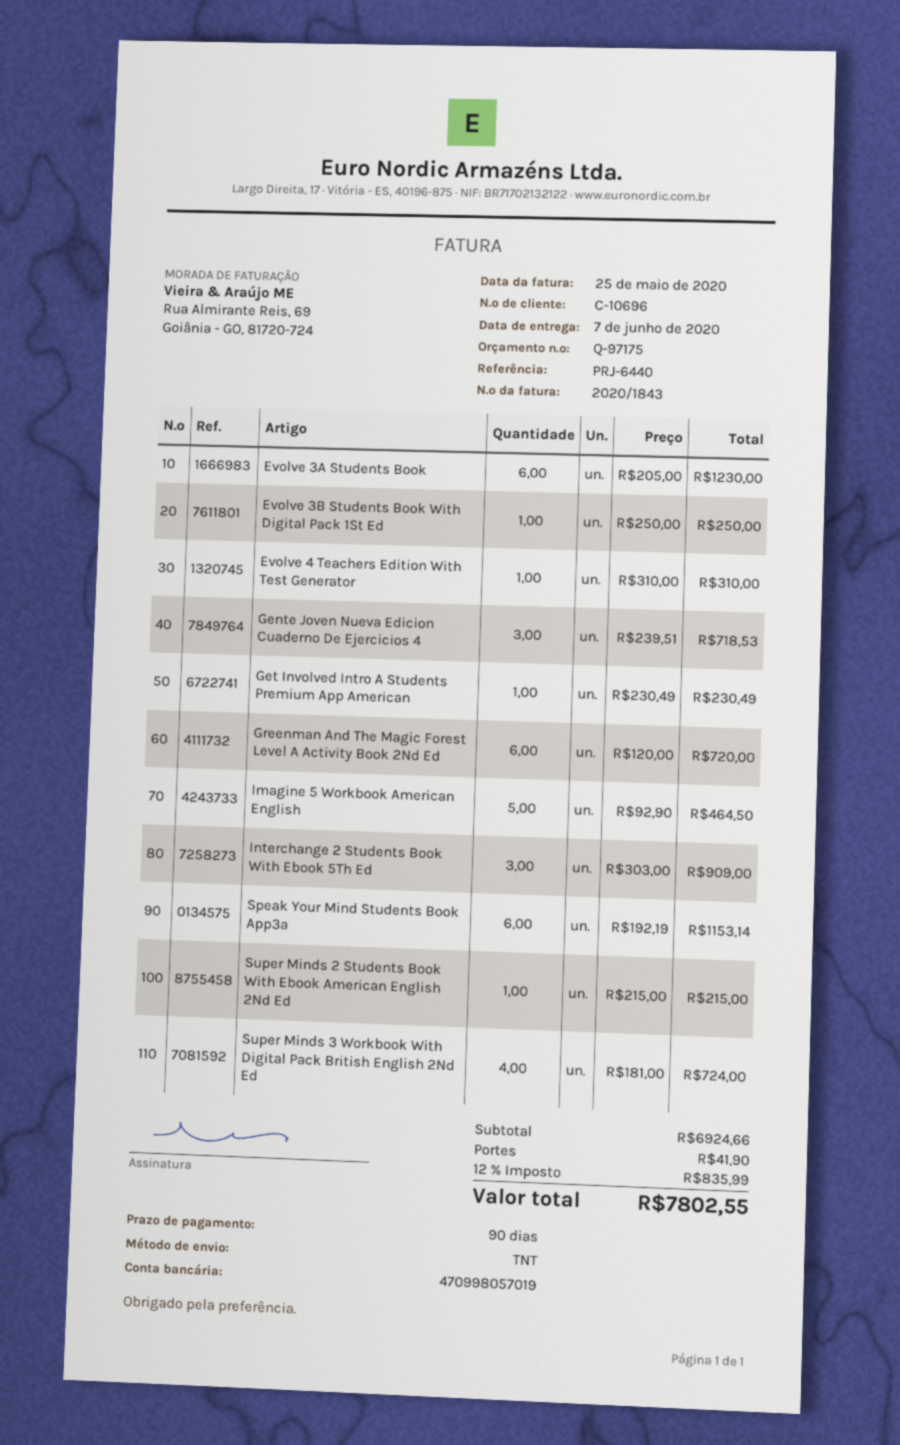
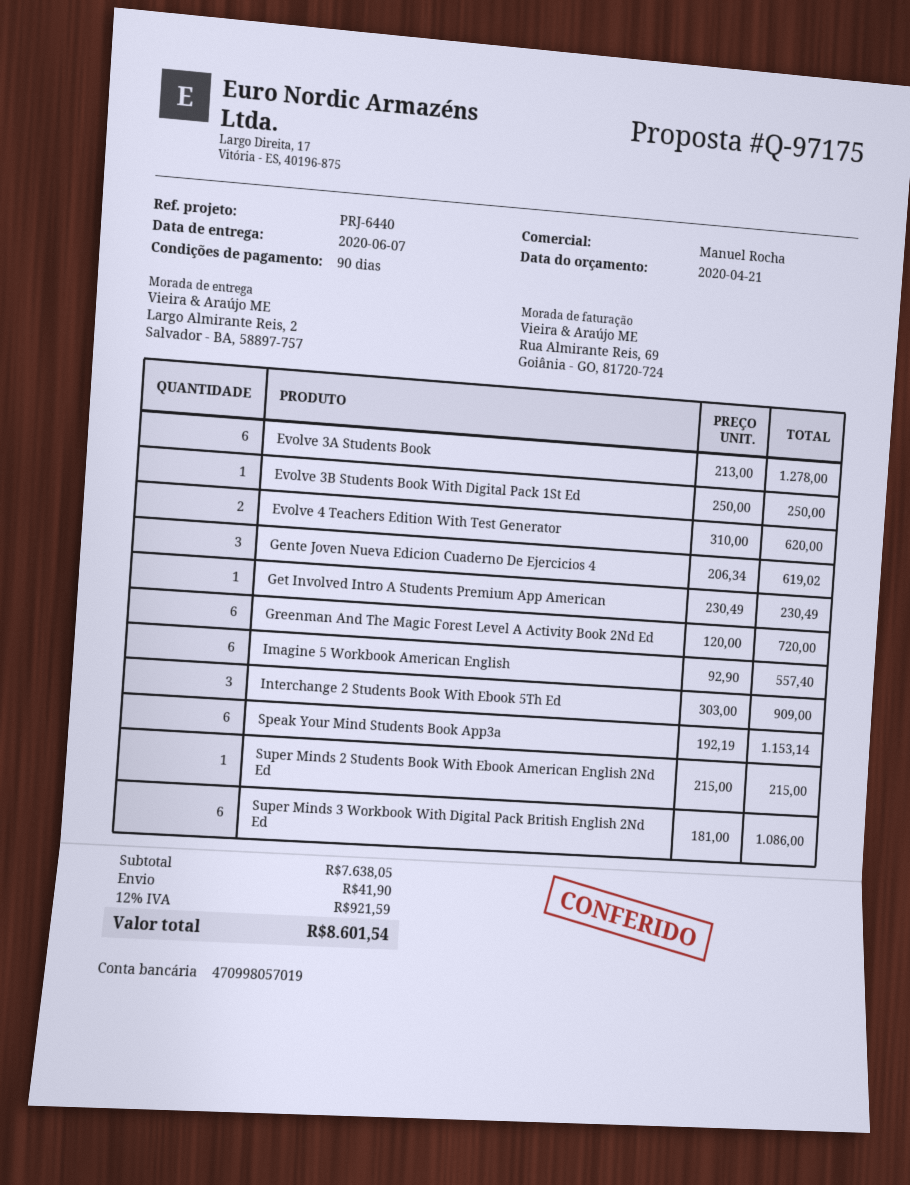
Evolve 3A Students Book: 6 x 205.00 = 1230.00 -> 6 x 213.00 = 1278.00
Evolve 4 Teachers Edition With Test Generator: 1 x 310.00 = 310.00 -> 2 x 310.00 = 620.00
Gente Joven Nueva Edicion Cuaderno De Ejercicios 4: 3 x 239.51 = 718.53 -> 3 x 206.34 = 619.02
Imagine 5 Workbook American English: 5 x 92.90 = 464.50 -> 6 x 92.90 = 557.40
Super Minds 3 Workbook With Digital Pack British English 2Nd Ed: 4 x 181.00 = 724.00 -> 6 x 181.00 = 1086.00
subtotal: 6924.66 -> 7638.05
tax: 12% = 835.99 -> 12% = 921.59
total: 7802.55 -> 8601.54

